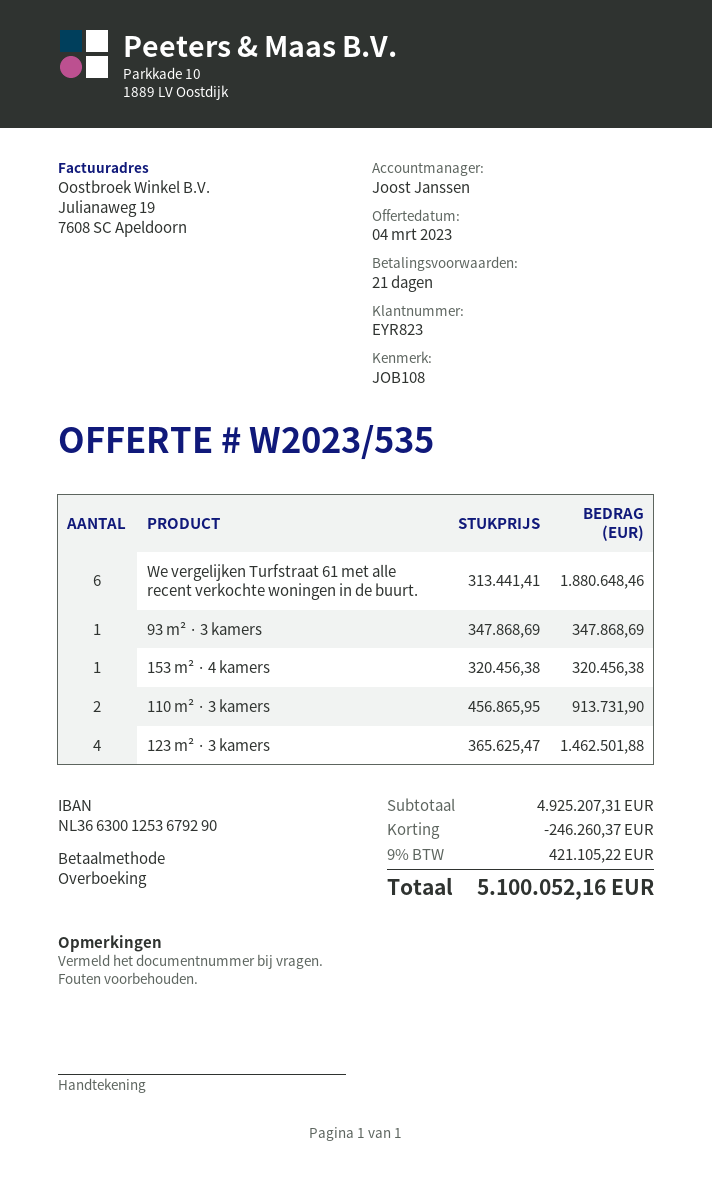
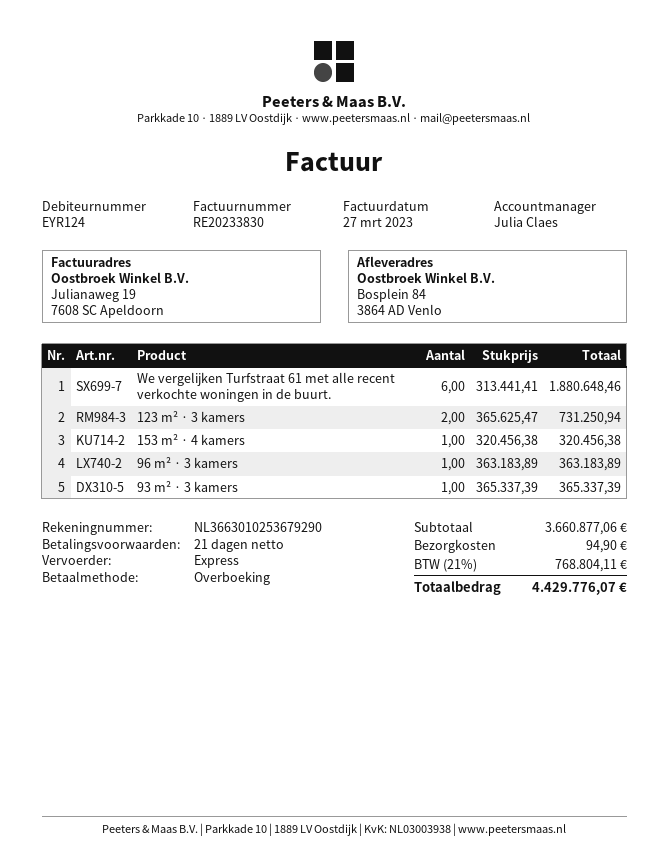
customer number: EYR823 -> EYR124
sales rep: Joost Janssen -> Julia Claes
bank account: NL3663001253679290 -> NL3663010253679290
93 m² · 3 kamers: 1 x 347868.69 = 347868.69 -> 1 x 365337.39 = 365337.39
110 m² · 3 kamers: 2 x 456865.95 = 913731.90 -> none
123 m² · 3 kamers: 4 x 365625.47 = 1462501.88 -> 2 x 365625.47 = 731250.94
96 m² · 3 kamers: none -> 1 x 363183.89 = 363183.89
subtotal: 4925207.31 -> 3660877.06
discount: 246260.37 -> none
shipping: none -> 94.90
tax: 9% = 421105.22 -> 21% = 768804.11
total: 5100052.16 -> 4429776.07

